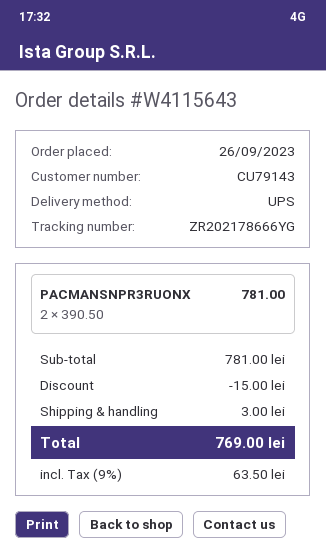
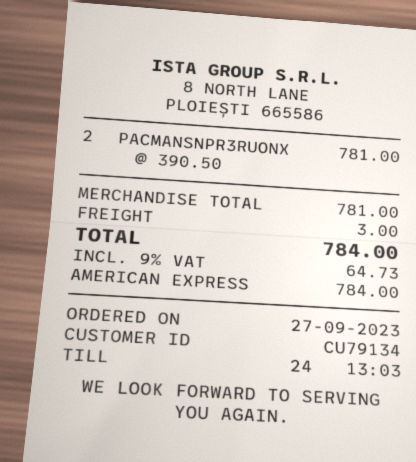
order date: 2023-09-26 -> 2023-09-27
customer number: CU79143 -> CU79134
discount: 15.00 -> none
tax: 9% = 63.50 -> 9% = 64.73
total: 769.00 -> 784.00

